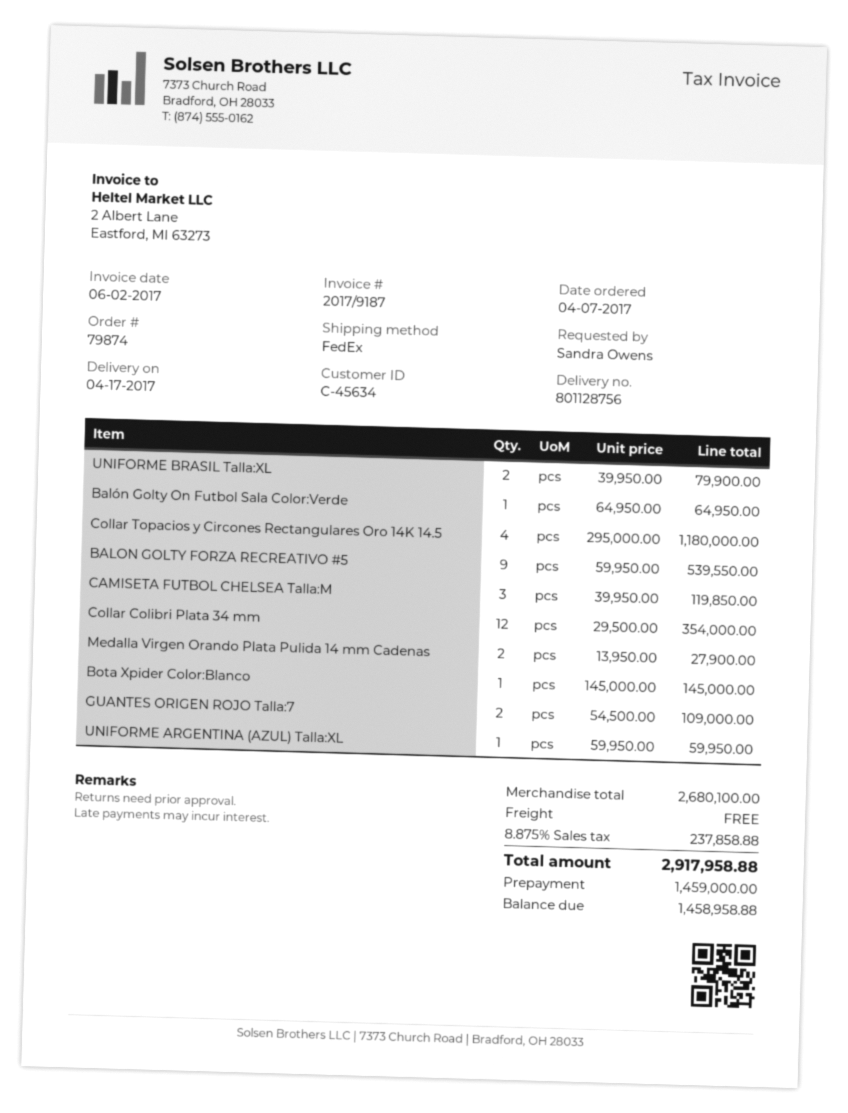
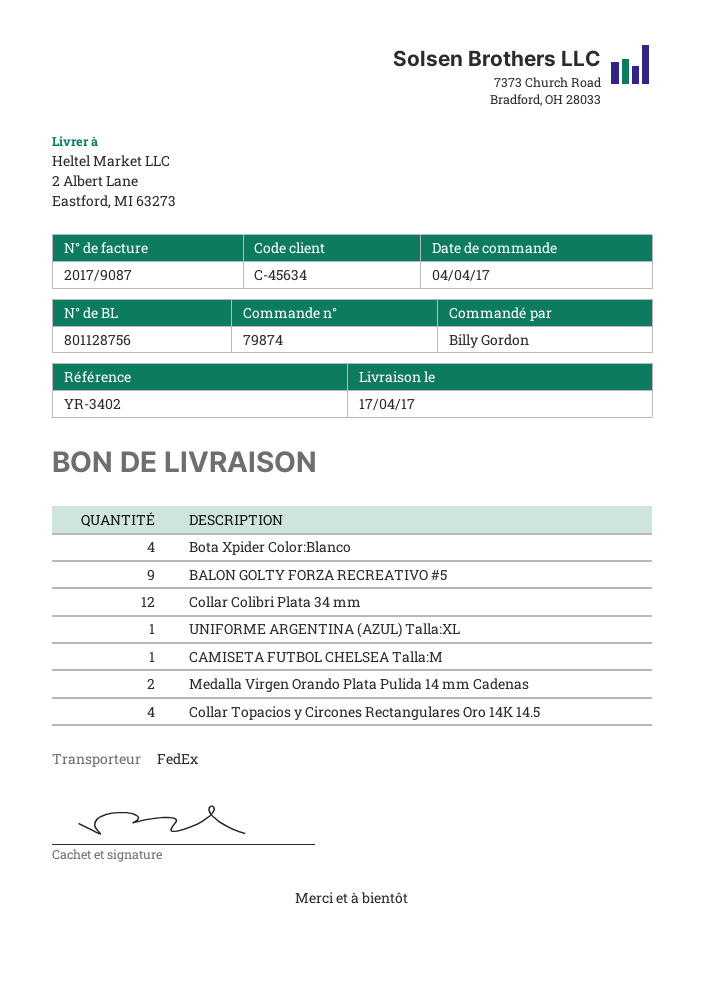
order date: 2017-04-07 -> 2017-04-04
invoice number: 2017/9187 -> 2017/9087
ordered by: Sandra Owens -> Billy Gordon
UNIFORME BRASIL Talla:XL: 2 -> none
Balón Golty On Futbol Sala Color:Verde: 1 -> none
CAMISETA FUTBOL CHELSEA Talla:M: 3 -> 1
Bota Xpider Color:Blanco: 1 -> 4
GUANTES ORIGEN ROJO Talla:7: 2 -> none

